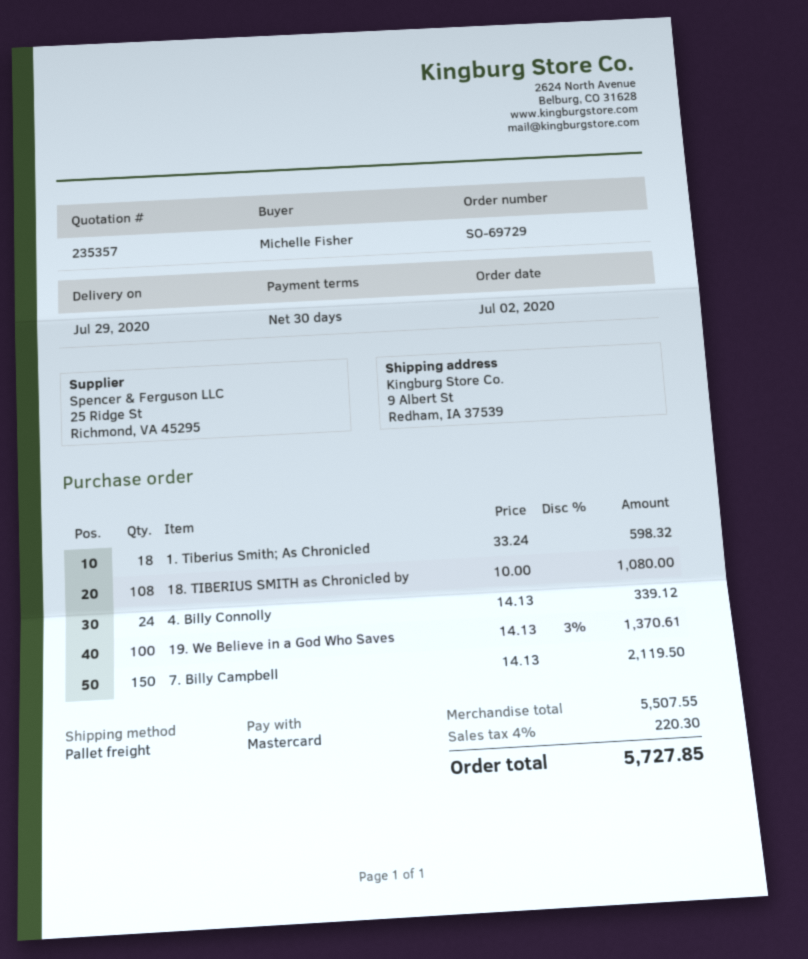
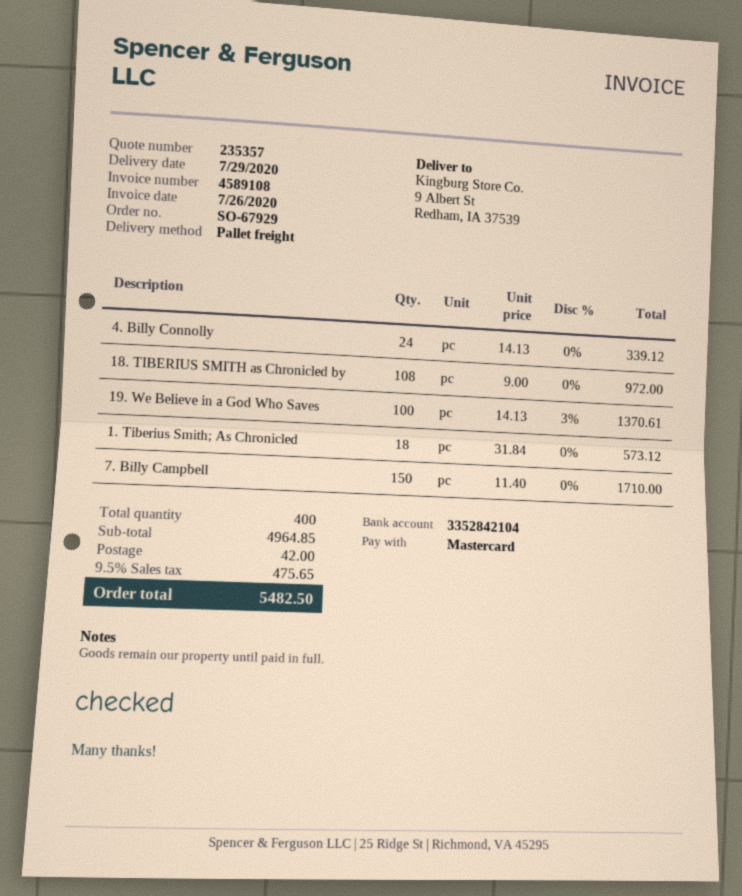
order number: SO-69729 -> SO-67929
1. Tiberius Smith; As Chronicled: 18 x 33.24 = 598.32 -> 18 x 31.84 = 573.12
18. TIBERIUS SMITH as Chronicled by: 108 x 10.00 = 1080.00 -> 108 x 9.00 = 972.00
7. Billy Campbell: 150 x 14.13 = 2119.50 -> 150 x 11.40 = 1710.00
subtotal: 5507.55 -> 4964.85
shipping: none -> 42.00
tax: 4% = 220.30 -> 9.5% = 475.65
total: 5727.85 -> 5482.50

